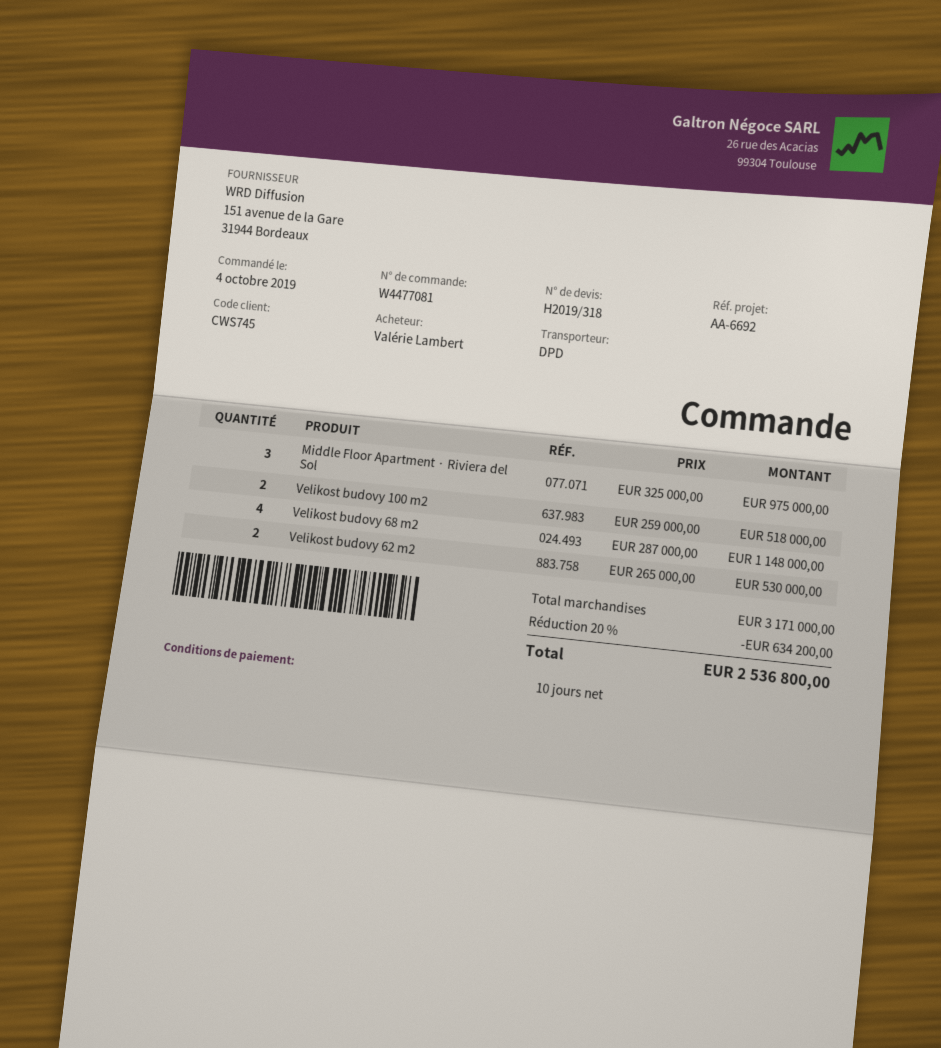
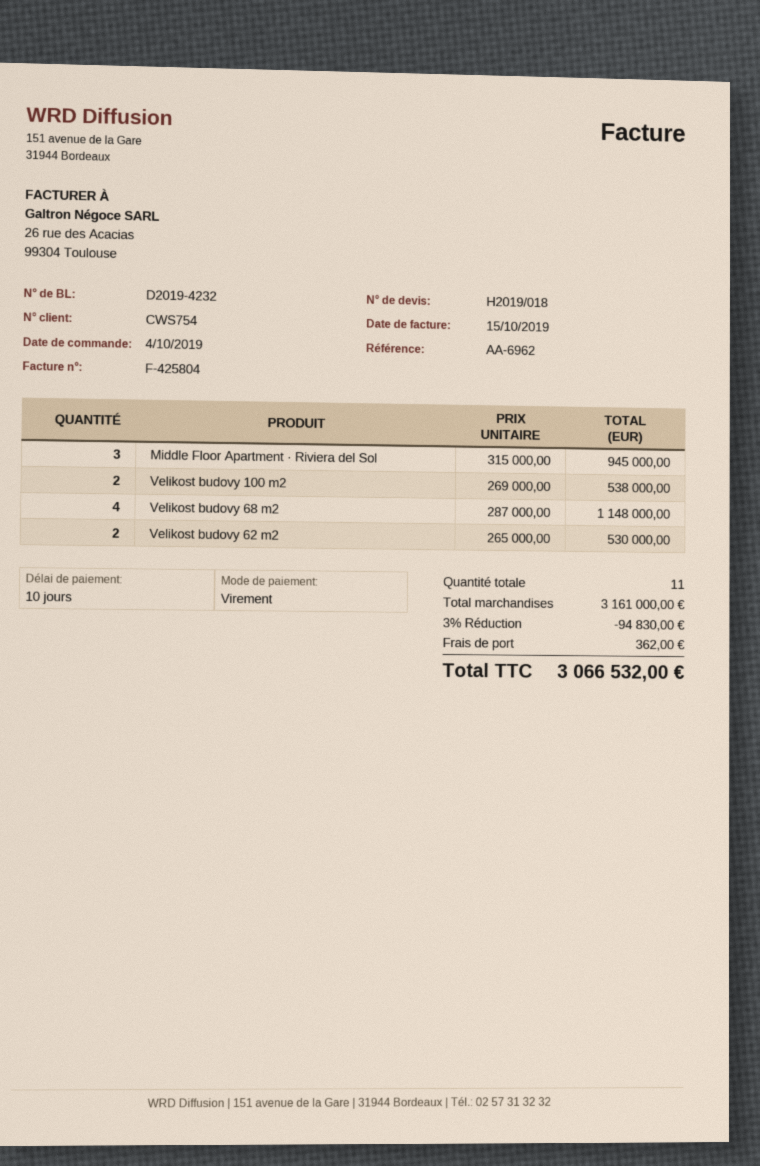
quote number: H2019/318 -> H2019/018
customer number: CWS745 -> CWS754
reference: AA-6692 -> AA-6962
Middle Floor Apartment · Riviera del Sol: 3 x 325000.00 = 975000.00 -> 3 x 315000.00 = 945000.00
Velikost budovy 100 m2: 2 x 259000.00 = 518000.00 -> 2 x 269000.00 = 538000.00
subtotal: 3171000.00 -> 3161000.00
discount: 20% = 634200.00 -> 3% = 94830.00
shipping: none -> 362.00
total: 2536800.00 -> 3066532.00

